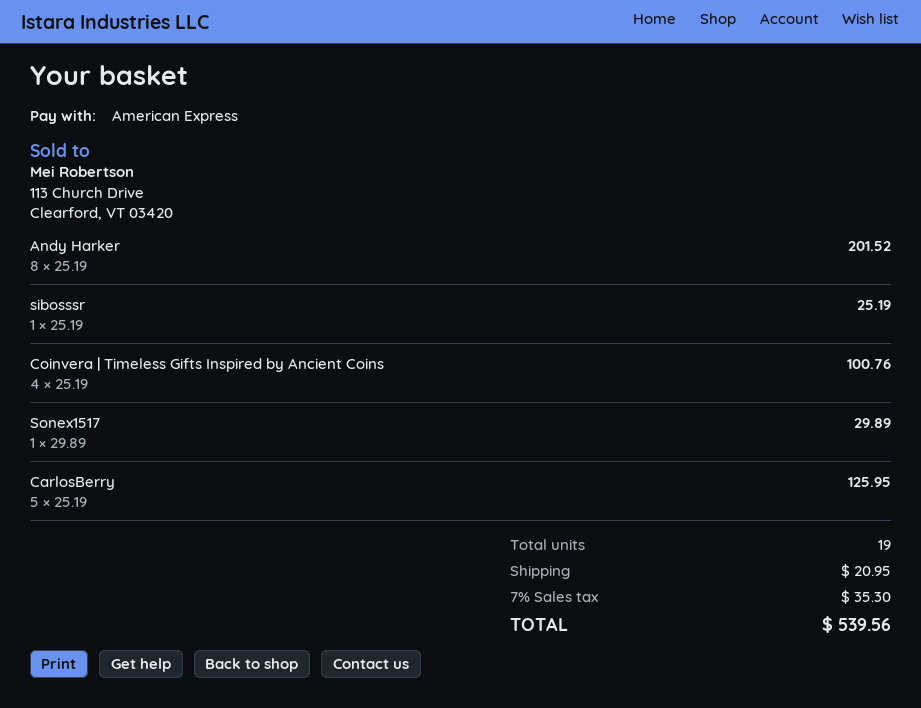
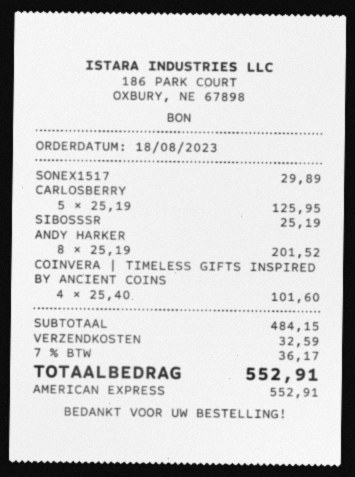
Coinvera | Timeless Gifts Inspired by Ancient Coins: 4 x 25.19 = 100.76 -> 4 x 25.40 = 101.60
shipping: 20.95 -> 32.59
tax: 7% = 35.30 -> 7% = 36.17
total: 539.56 -> 552.91

